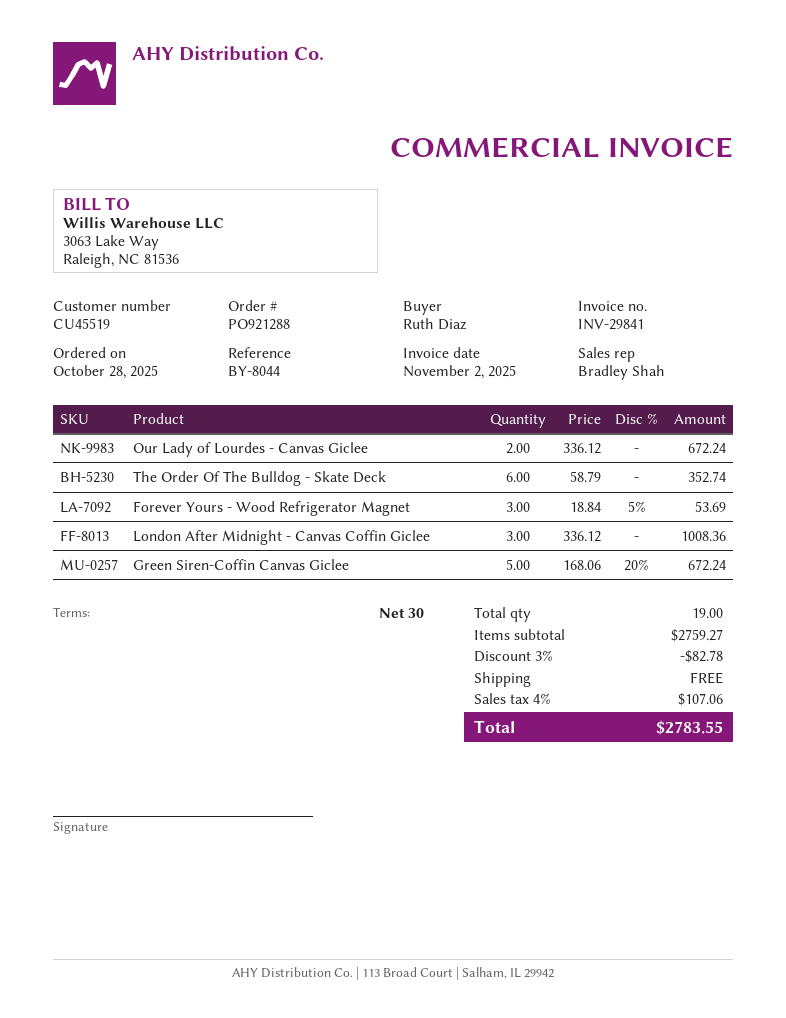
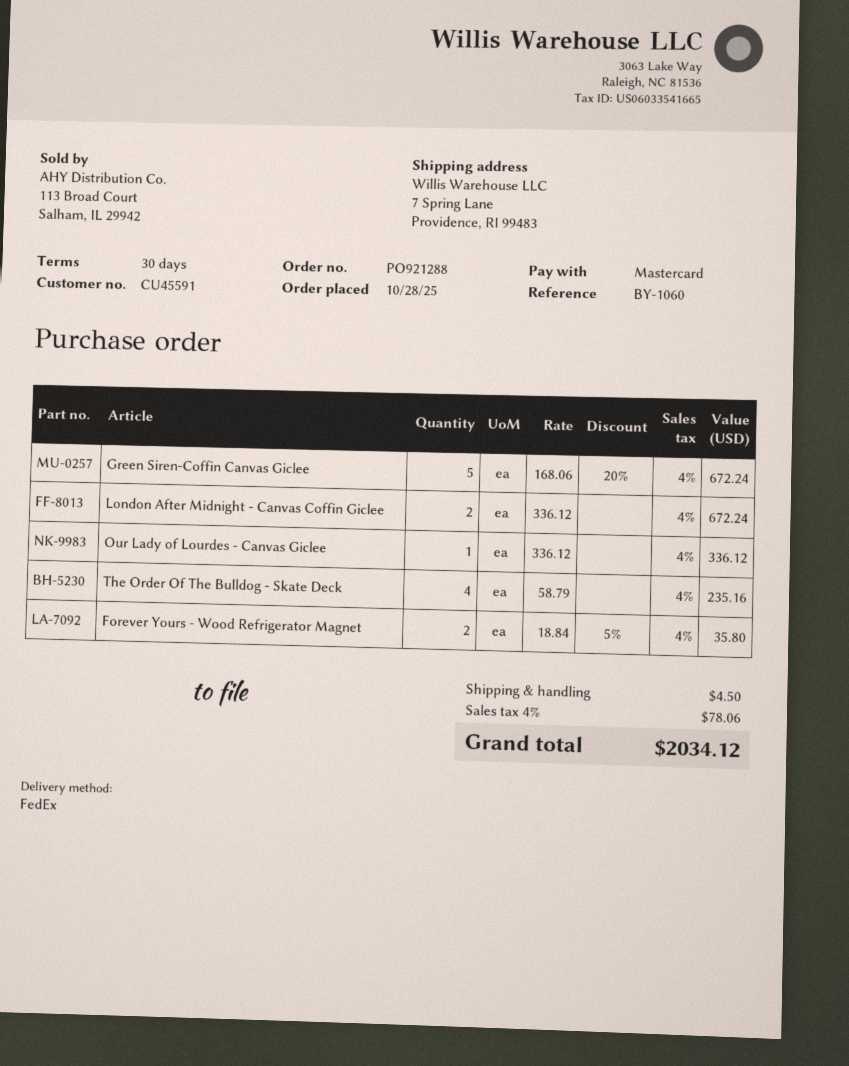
customer number: CU45519 -> CU45591
reference: BY-8044 -> BY-1060
Our Lady of Lourdes - Canvas Giclee: 2 x 336.12 = 672.24 -> 1 x 336.12 = 336.12
The Order Of The Bulldog - Skate Deck: 6 x 58.79 = 352.74 -> 4 x 58.79 = 235.16
Forever Yours - Wood Refrigerator Magnet: 3 x 18.84 - 5% = 53.69 -> 2 x 18.84 - 5% = 35.80
London After Midnight - Canvas Coffin Giclee: 3 x 336.12 = 1008.36 -> 2 x 336.12 = 672.24
discount: 3% = 82.78 -> none
shipping: 0.00 -> 4.50
tax: 4% = 107.06 -> 4% = 78.06
total: 2783.55 -> 2034.12

